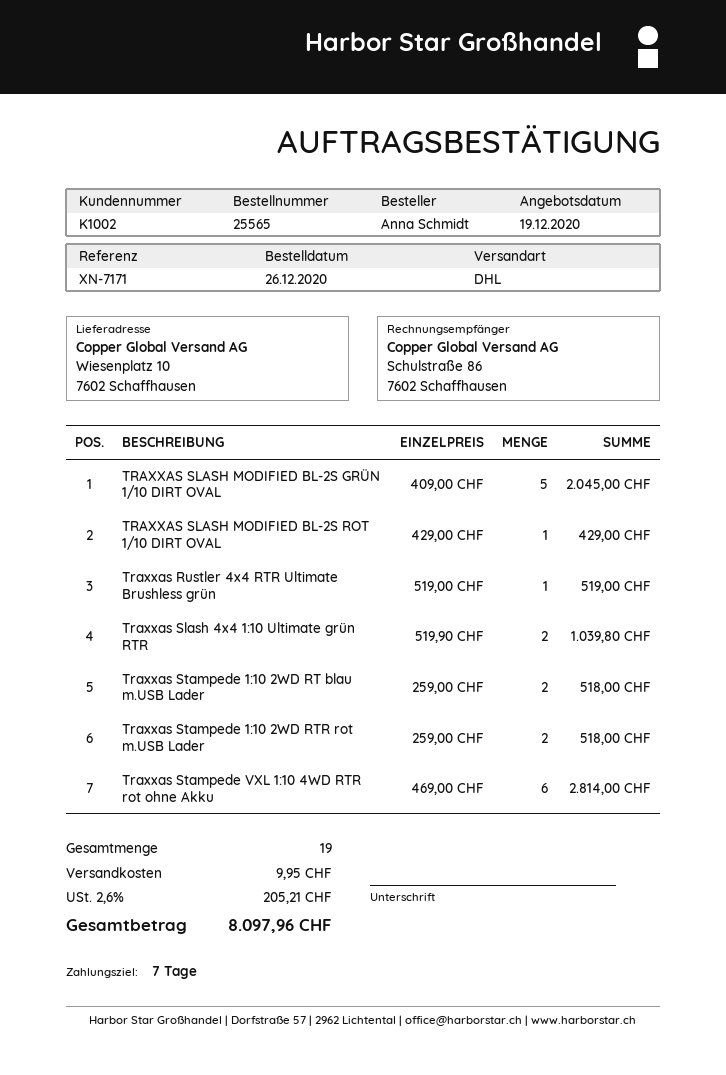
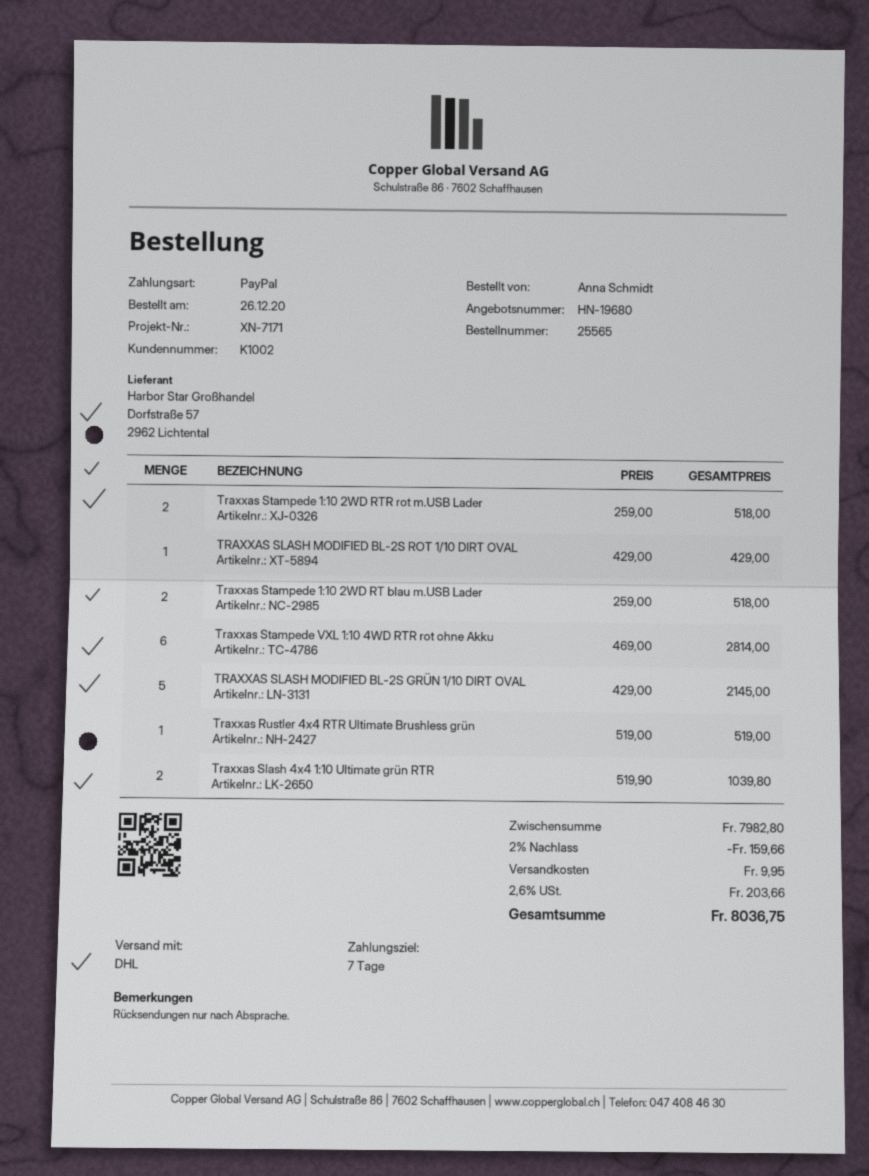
TRAXXAS SLASH MODIFIED BL-2S GRÜN 1/10 DIRT OVAL: 5 x 409.00 = 2045.00 -> 5 x 429.00 = 2145.00
discount: none -> 2% = 159.66
tax: 2.6% = 205.21 -> 2.6% = 203.66
total: 8097.96 -> 8036.75

